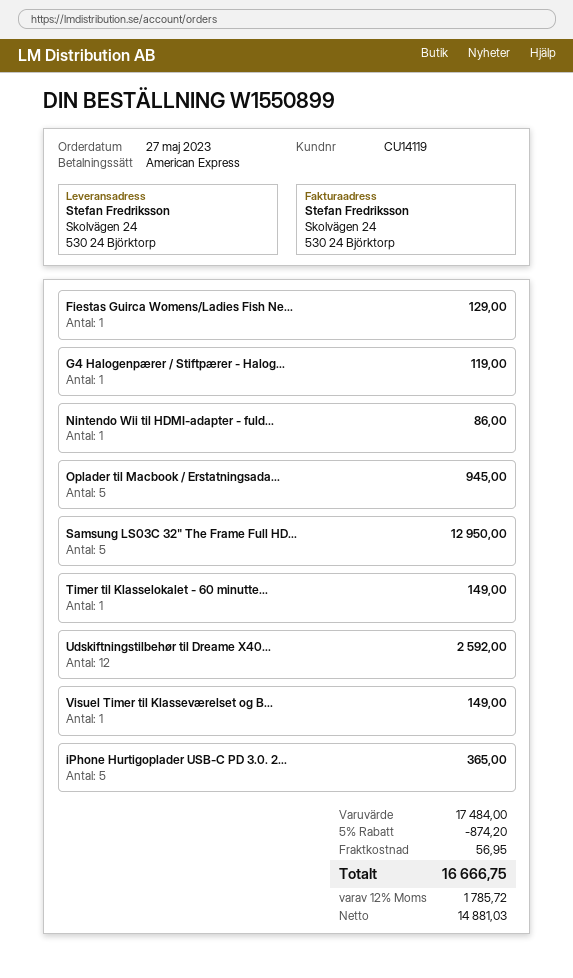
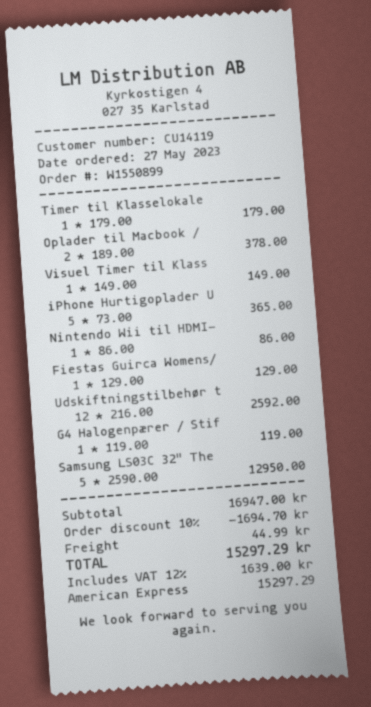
Oplader til Macbook / Erstatningsada...: 5 for 945.00 -> 2 for 378.00
Timer til Klasselokalet - 60 minutte...: 1 for 149.00 -> 1 for 179.00
subtotal: 17484.00 -> 16947.00
discount: 5% = 874.20 -> 10% = 1694.70
shipping: 56.95 -> 44.99
tax: 12% = 1785.72 -> 12% = 1639.00
total: 16666.75 -> 15297.29

